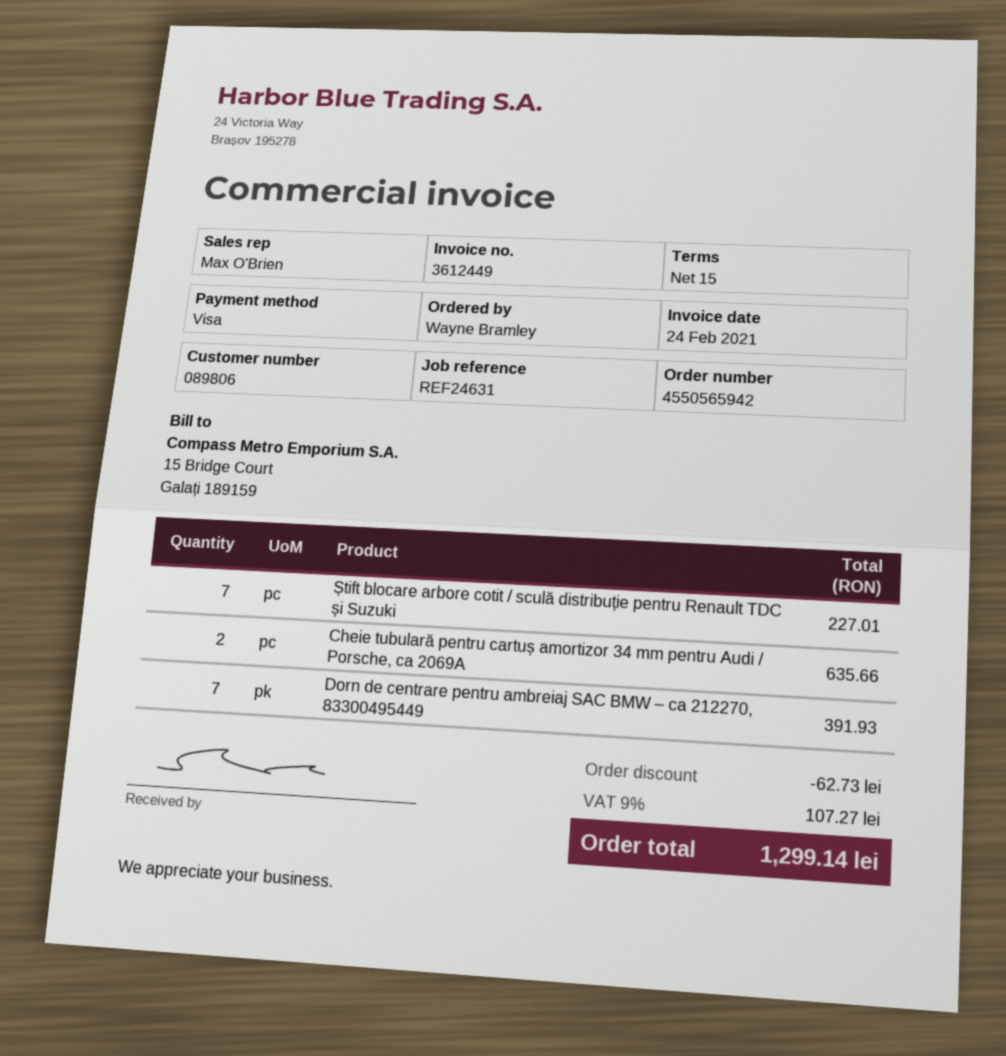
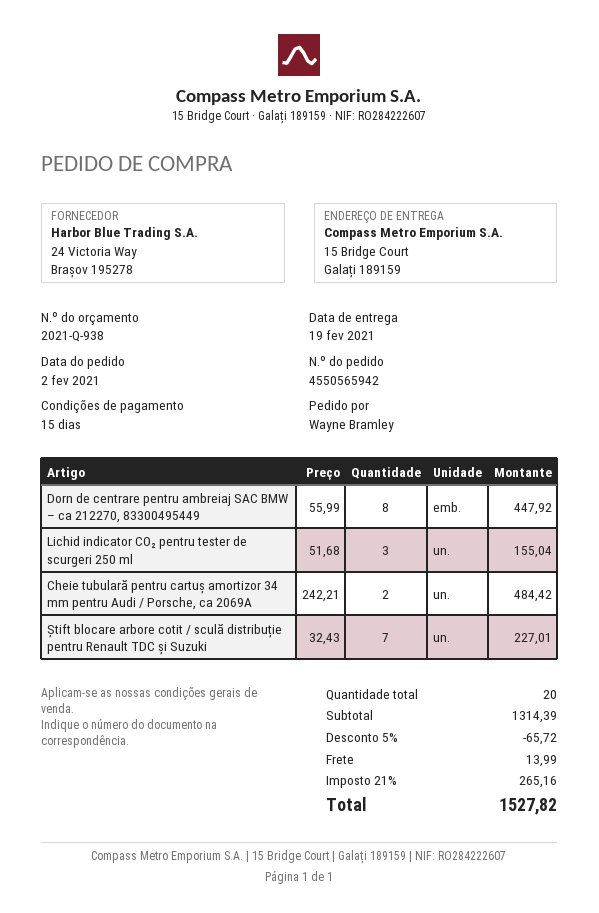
Cheie tubulară pentru cartuș amortizor 34 mm pentru Audi / Porsche, ca 2069A: 2 for 635.66 -> 2 for 484.42
Dorn de centrare pentru ambreiaj SAC BMW – ca 212270, 83300495449: 7 for 391.93 -> 8 for 447.92
Lichid indicator CO₂ pentru tester de scurgeri 250 ml: none -> 3 for 155.04
discount: 62.73 -> 65.72
shipping: none -> 13.99
tax: 9% = 107.27 -> 21% = 265.16
total: 1299.14 -> 1527.82

